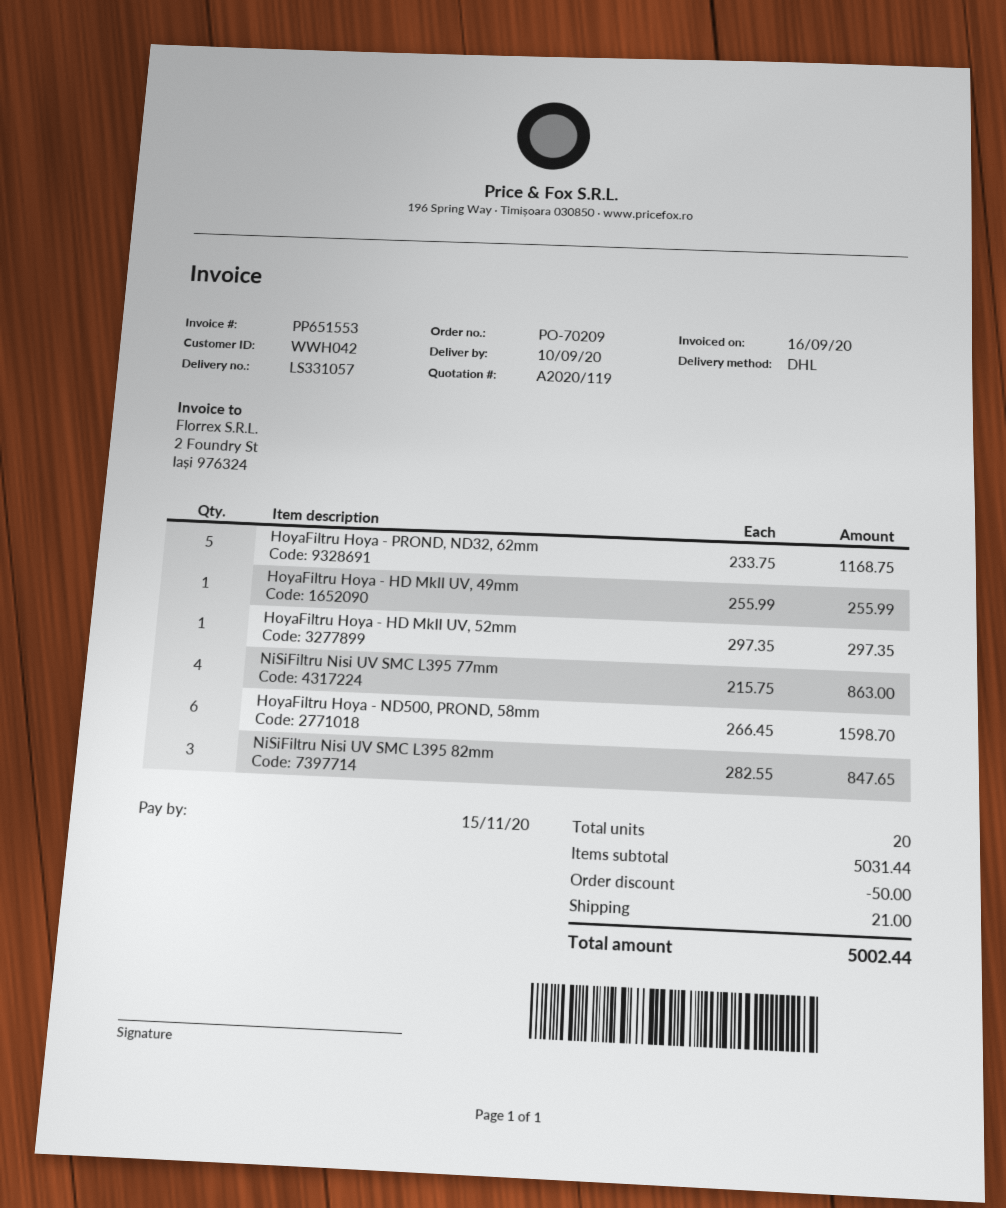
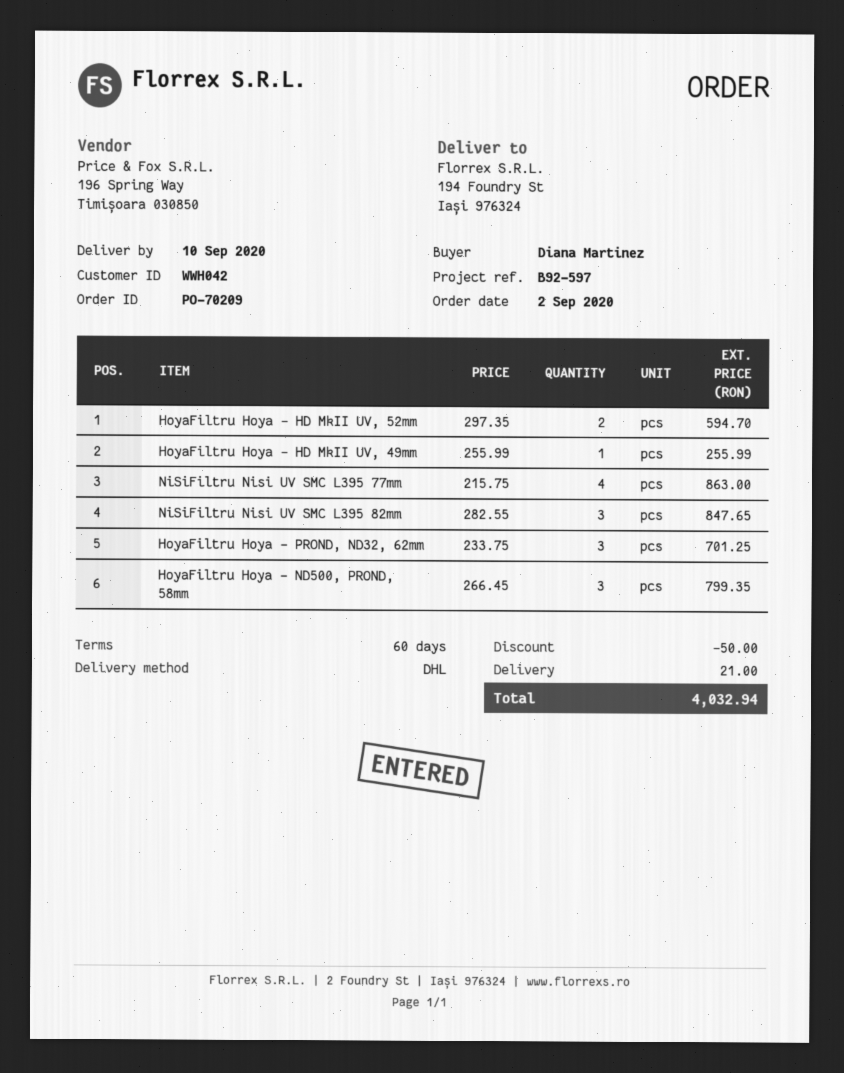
HoyaFiltru Hoya - PROND, ND32, 62mm: 5 x 233.75 = 1168.75 -> 3 x 233.75 = 701.25
HoyaFiltru Hoya - HD MkII UV, 52mm: 1 x 297.35 = 297.35 -> 2 x 297.35 = 594.70
HoyaFiltru Hoya - ND500, PROND, 58mm: 6 x 266.45 = 1598.70 -> 3 x 266.45 = 799.35
total: 5002.44 -> 4032.94

